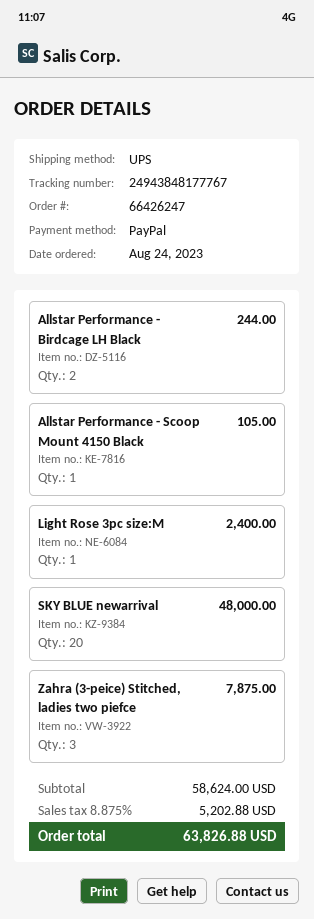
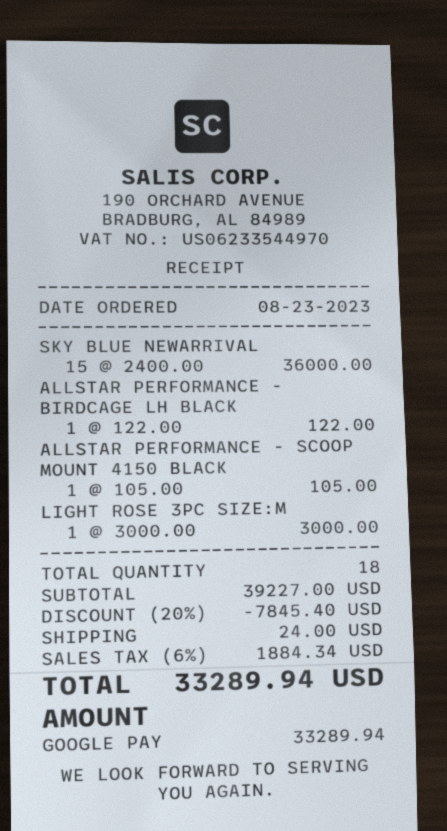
order date: 2023-08-24 -> 2023-08-23
payment method: PayPal -> Google Pay
Allstar Performance - Birdcage LH Black: 2 for 244.00 -> 1 for 122.00
Light Rose 3pc size:M: 1 for 2400.00 -> 1 for 3000.00
SKY BLUE newarrival: 20 for 48000.00 -> 15 for 36000.00
Zahra (3-peice) Stitched, ladies two piefce: 3 for 7875.00 -> none
subtotal: 58624.00 -> 39227.00
discount: none -> 20% = 7845.40
shipping: none -> 24.00
tax: 8.875% = 5202.88 -> 6% = 1884.34
total: 63826.88 -> 33289.94

